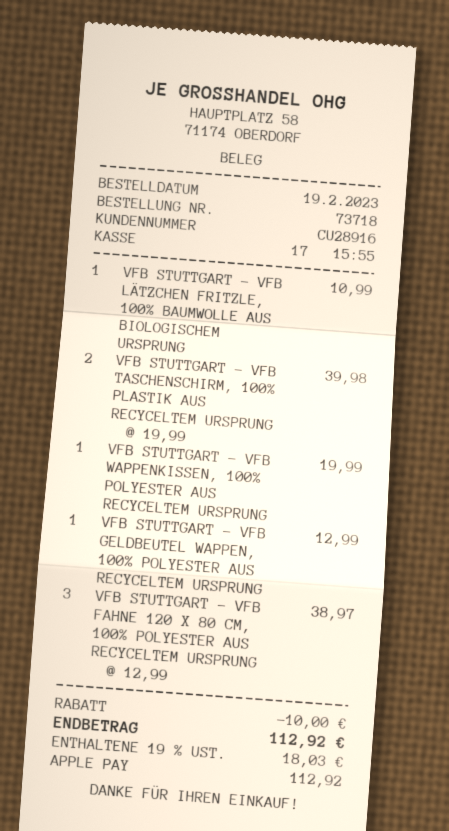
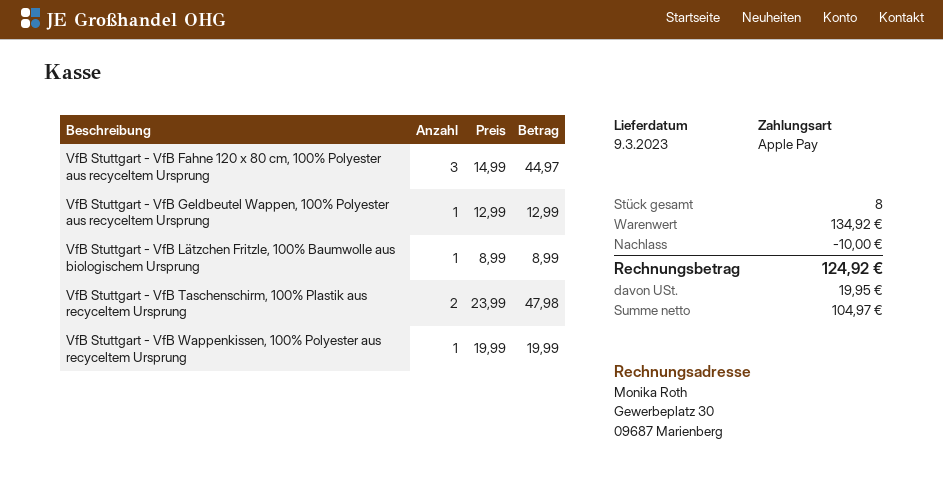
VFB STUTTGART - VFB LÄTZCHEN FRITZLE, 100% BAUMWOLLE AUS BIOLOGISCHEM URSPRUNG: 1 x 10.99 = 10.99 -> 1 x 8.99 = 8.99
VFB STUTTGART - VFB TASCHENSCHIRM, 100% PLASTIK AUS RECYCELTEM URSPRUNG: 2 x 19.99 = 39.98 -> 2 x 23.99 = 47.98
VFB STUTTGART - VFB FAHNE 120 X 80 CM, 100% POLYESTER AUS RECYCELTEM URSPRUNG: 3 x 12.99 = 38.97 -> 3 x 14.99 = 44.97
tax: 18.03 -> 19.95
total: 112.92 -> 124.92

